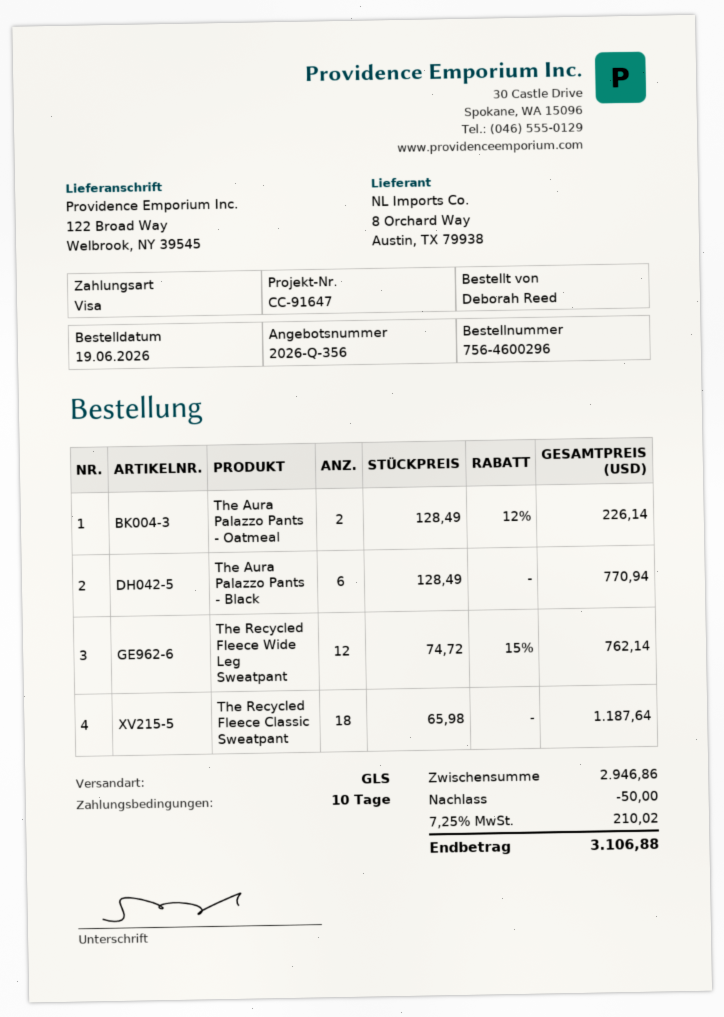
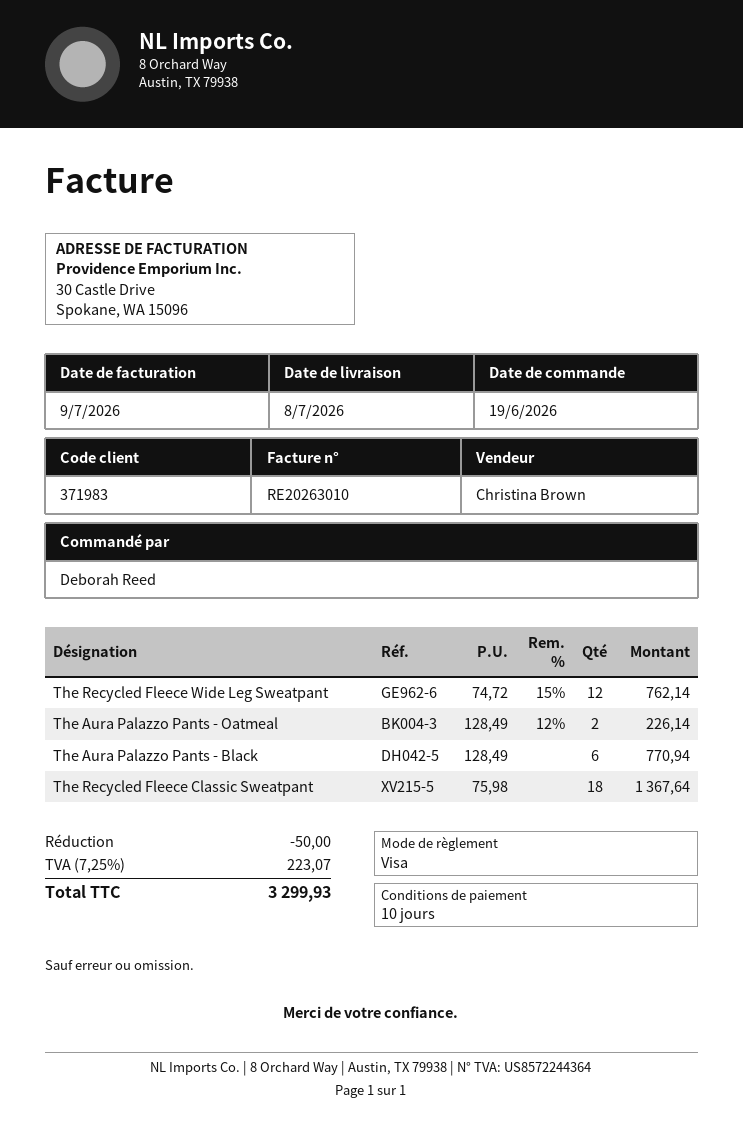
The Recycled Fleece Classic Sweatpant: 18 x 65.98 = 1187.64 -> 18 x 75.98 = 1367.64
tax: 7.25% = 210.02 -> 7.25% = 223.07
total: 3106.88 -> 3299.93

